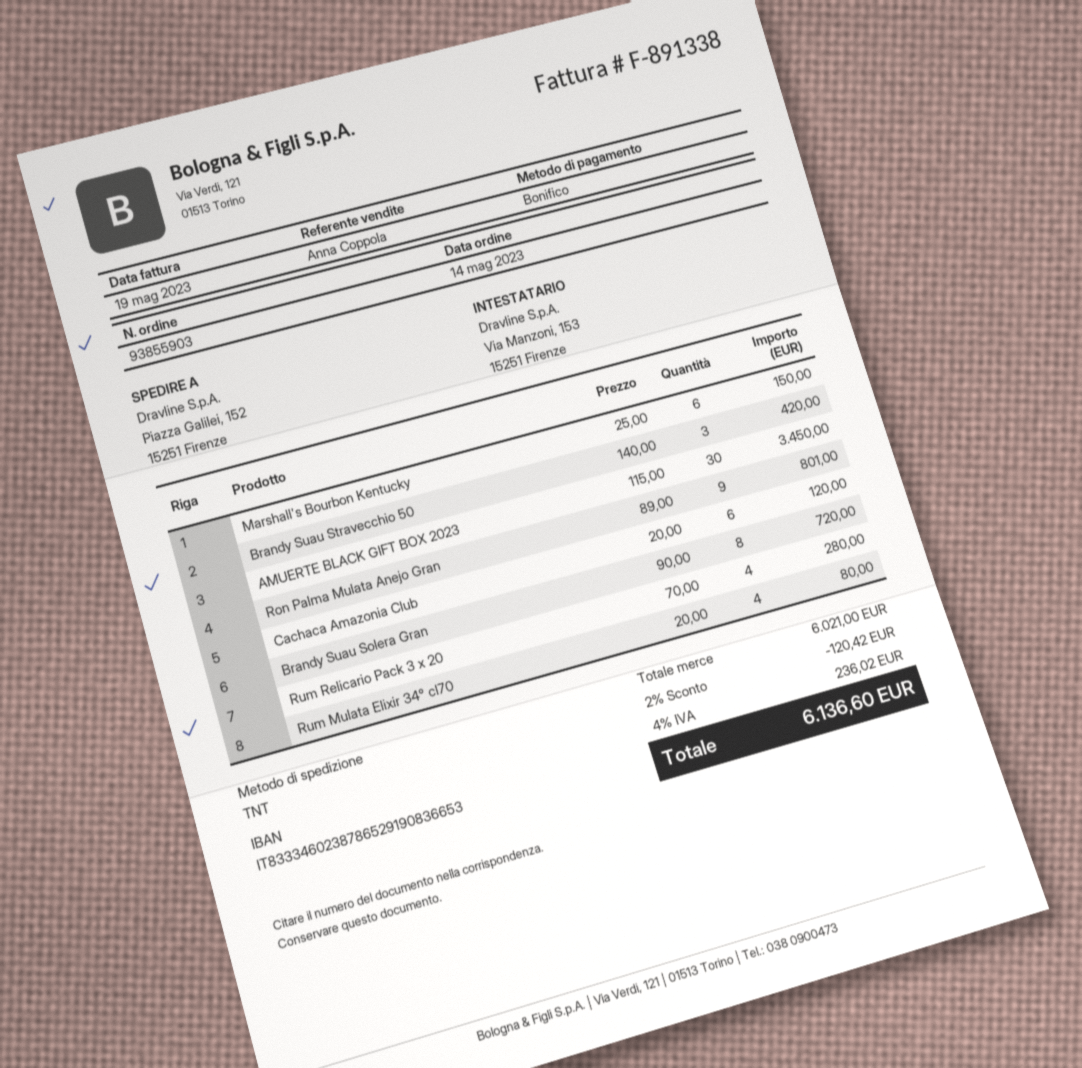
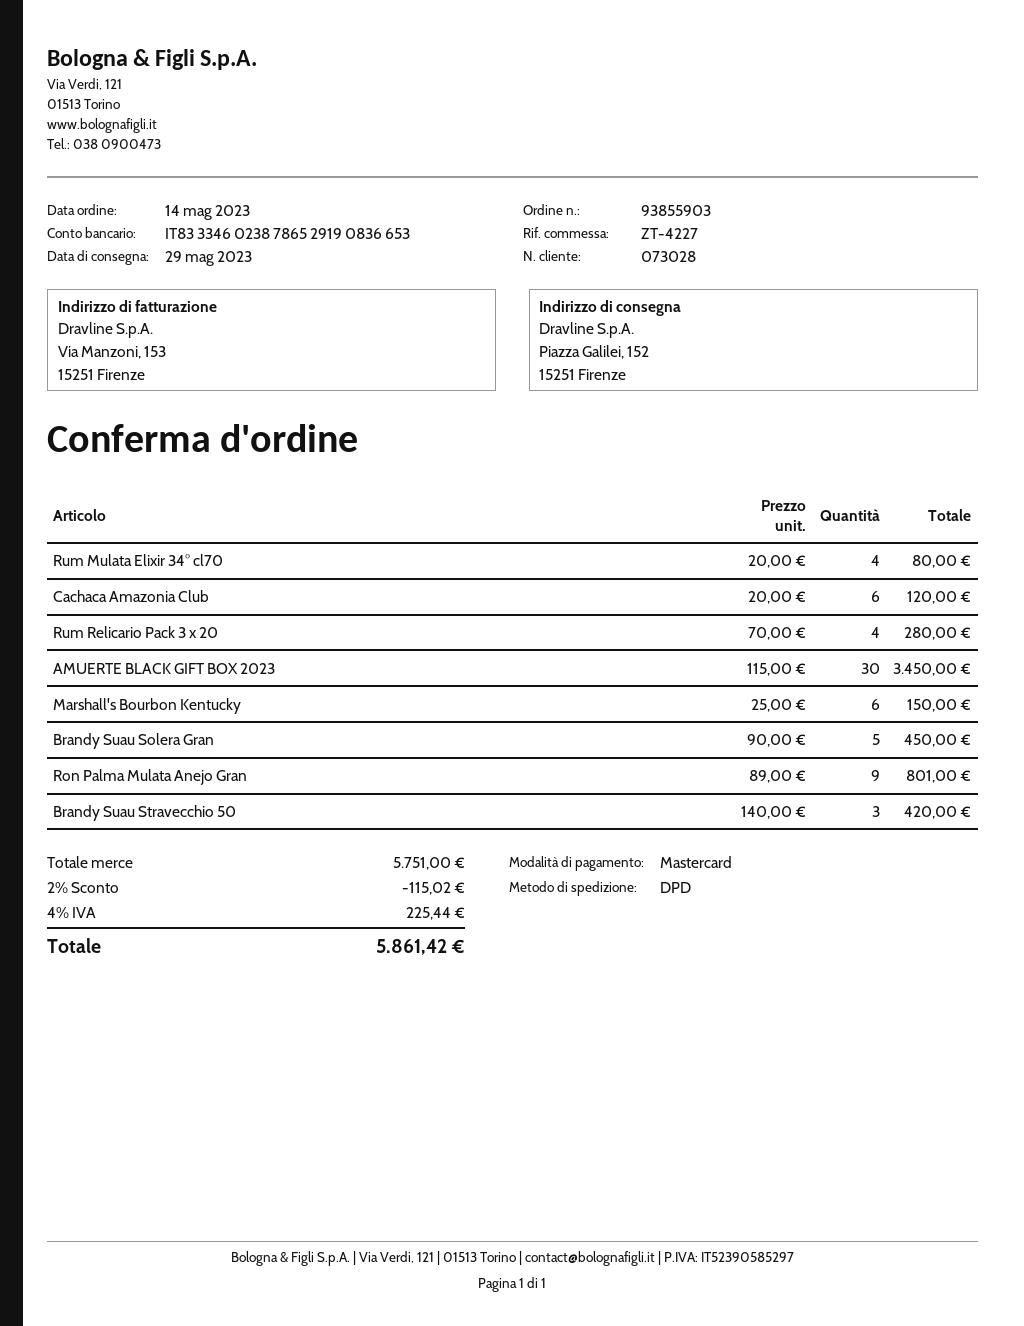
payment method: bank transfer -> Mastercard
shipping method: TNT -> DPD
Brandy Suau Solera Gran: 8 x 90.00 = 720.00 -> 5 x 90.00 = 450.00
subtotal: 6021.00 -> 5751.00
discount: 2% = 120.42 -> 2% = 115.02
tax: 4% = 236.02 -> 4% = 225.44
total: 6136.60 -> 5861.42

